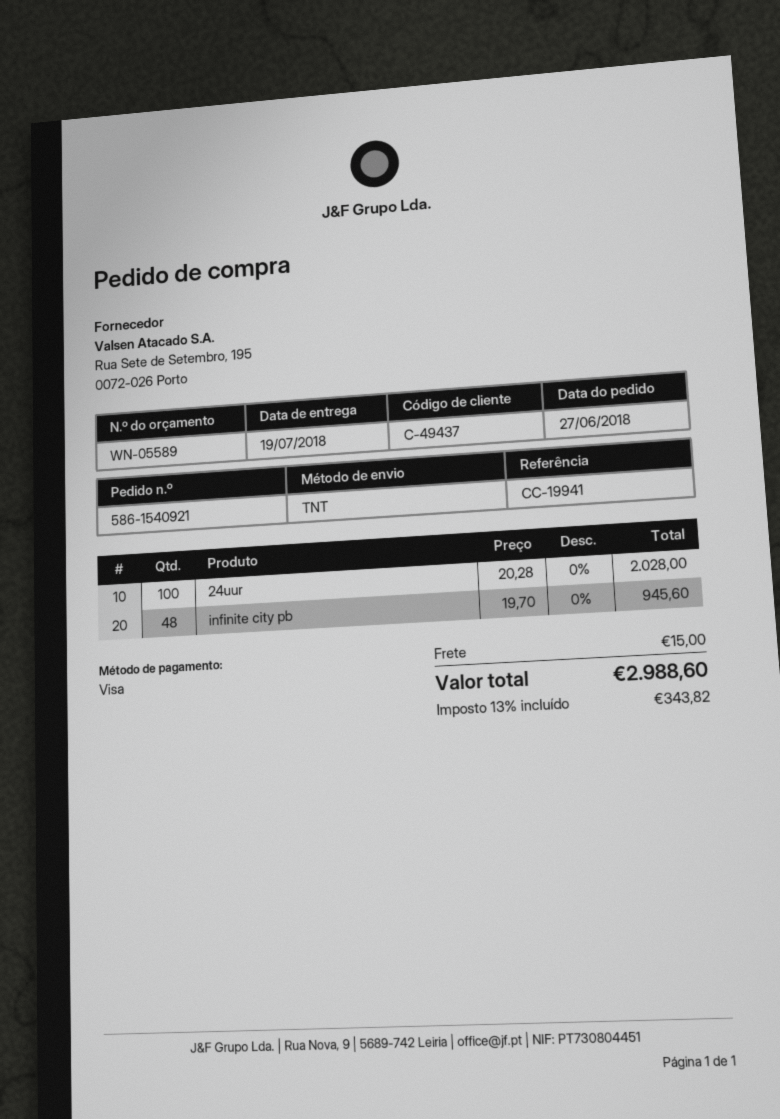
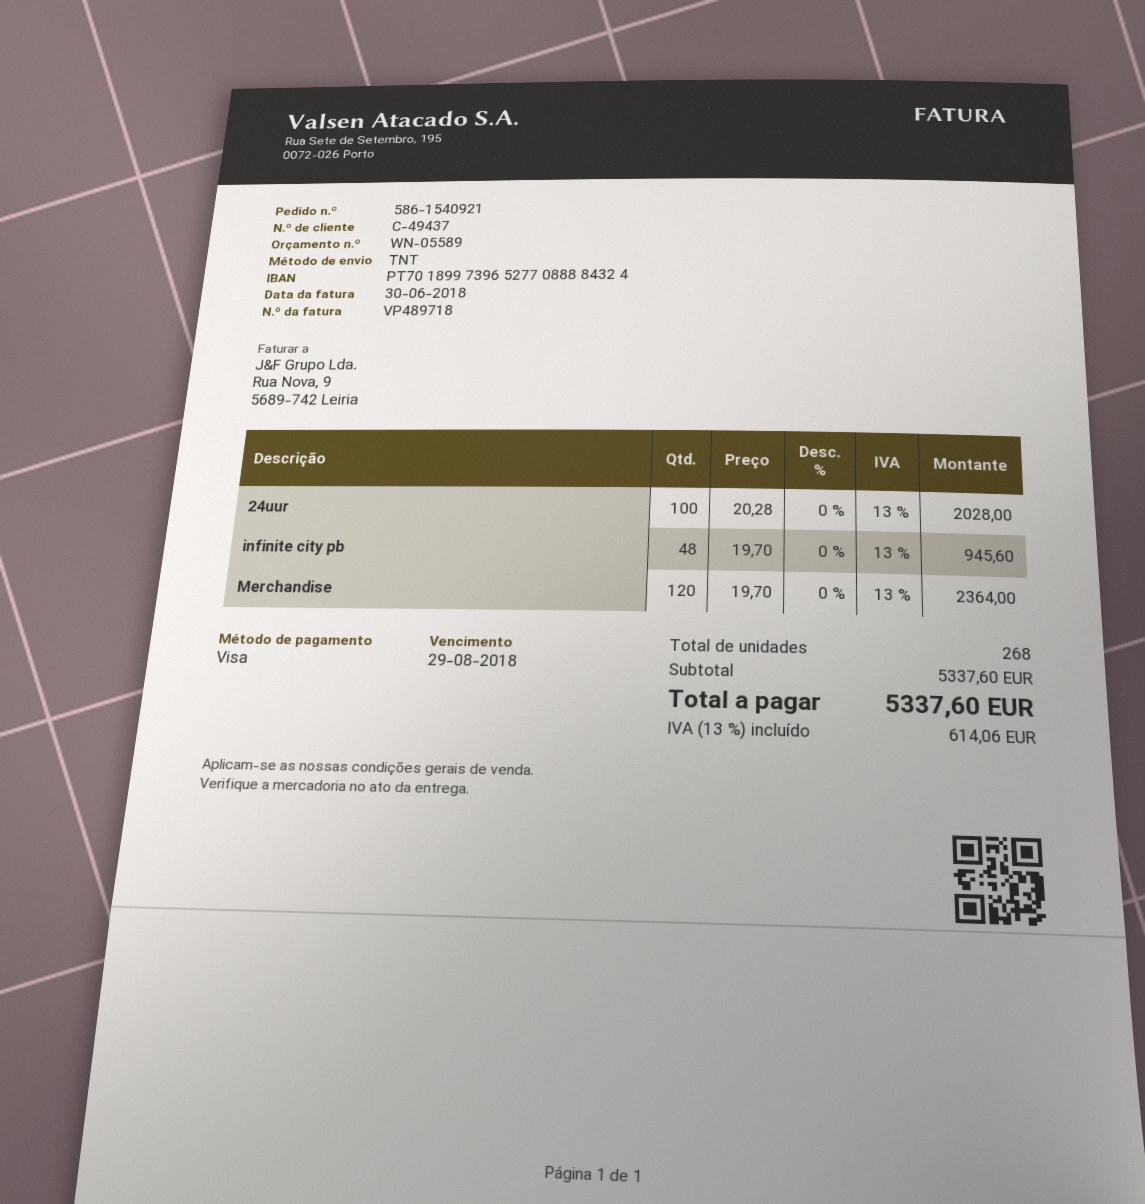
Merchandise: none -> 120 x 19.70 = 2364.00
shipping: 15.00 -> none
tax: 13% = 343.82 -> 13% = 614.06
total: 2988.60 -> 5337.60

